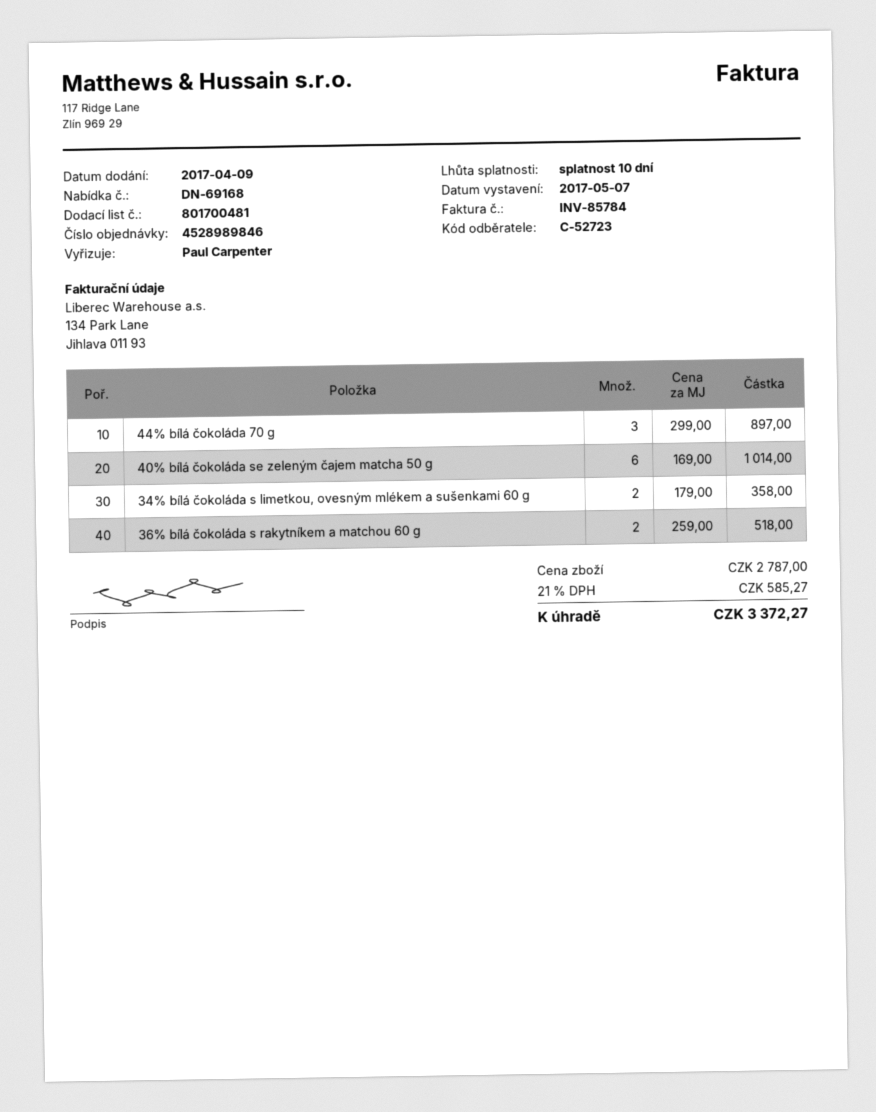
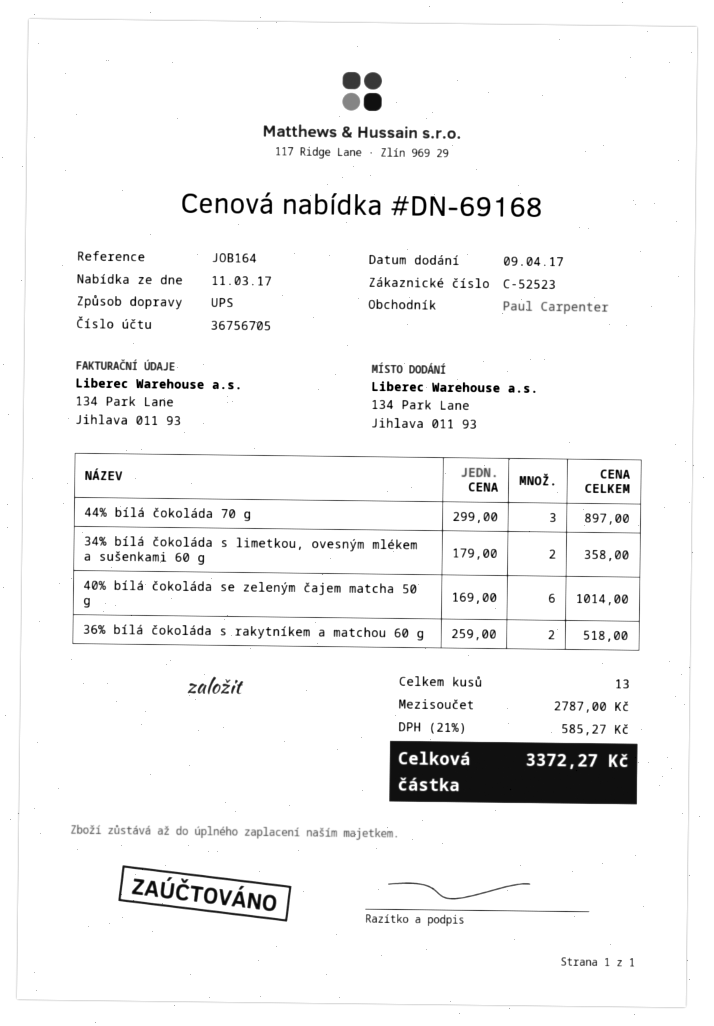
customer number: C-52723 -> C-52523

